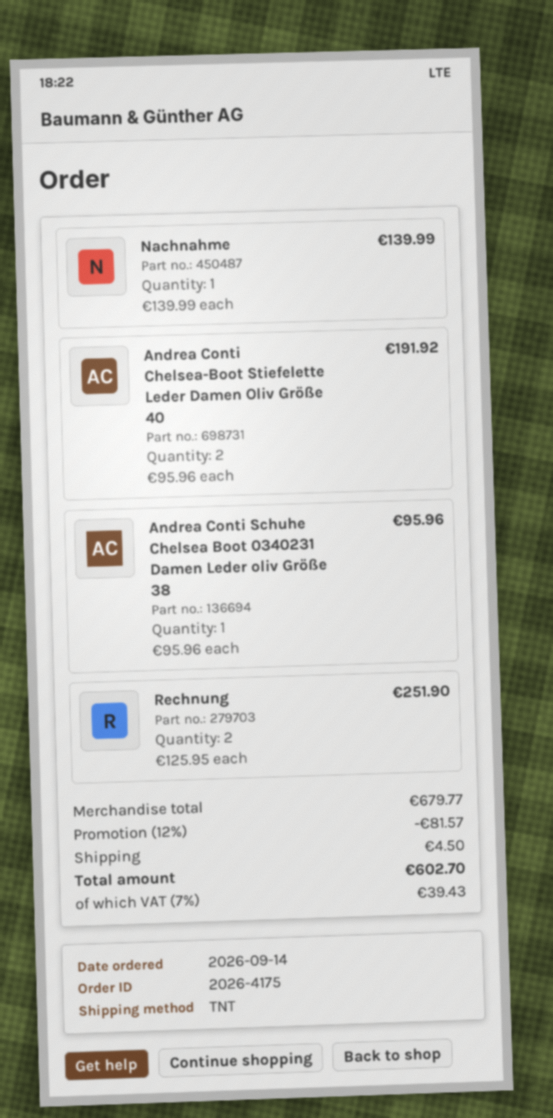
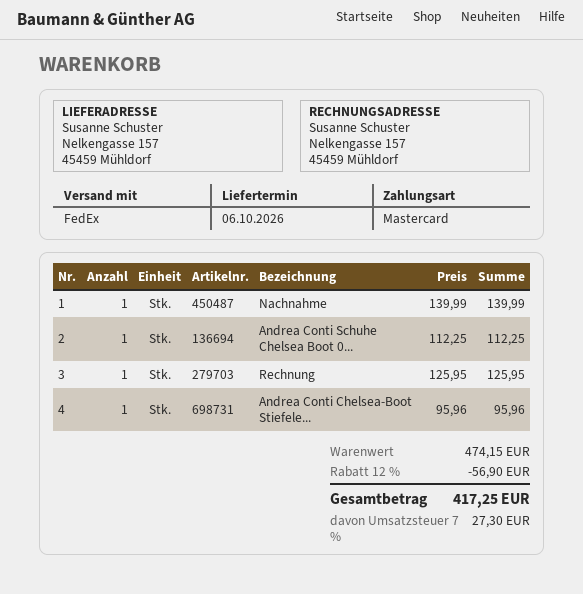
shipping method: TNT -> FedEx
Andrea Conti Chelsea-Boot Stiefelette Leder Damen Oliv Größe 40: 2 x 95.96 = 191.92 -> 1 x 95.96 = 95.96
Andrea Conti Schuhe Chelsea Boot 0340231 Damen Leder oliv Größe 38: 1 x 95.96 = 95.96 -> 1 x 112.25 = 112.25
Rechnung: 2 x 125.95 = 251.90 -> 1 x 125.95 = 125.95
subtotal: 679.77 -> 474.15
discount: 12% = 81.57 -> 12% = 56.90
shipping: 4.50 -> none
tax: 7% = 39.43 -> 7% = 27.30
total: 602.70 -> 417.25

